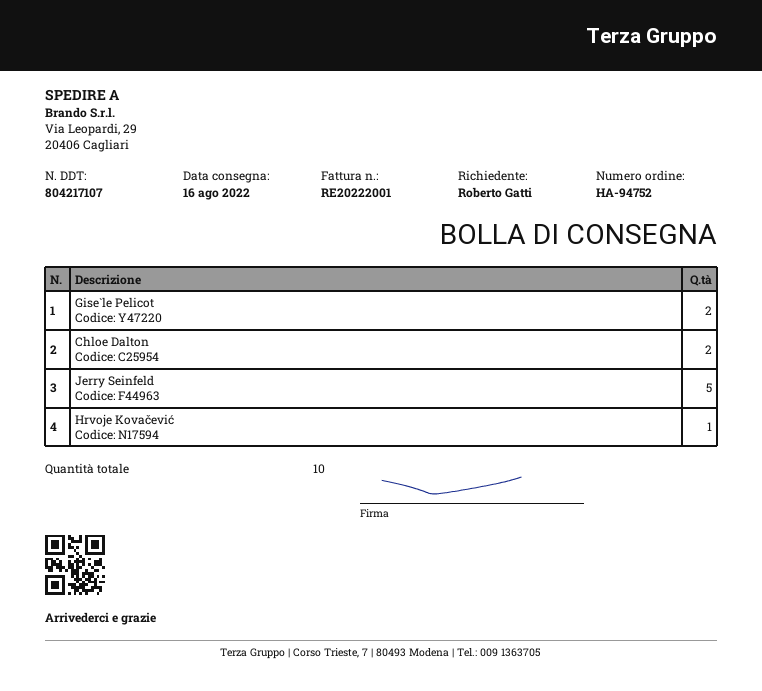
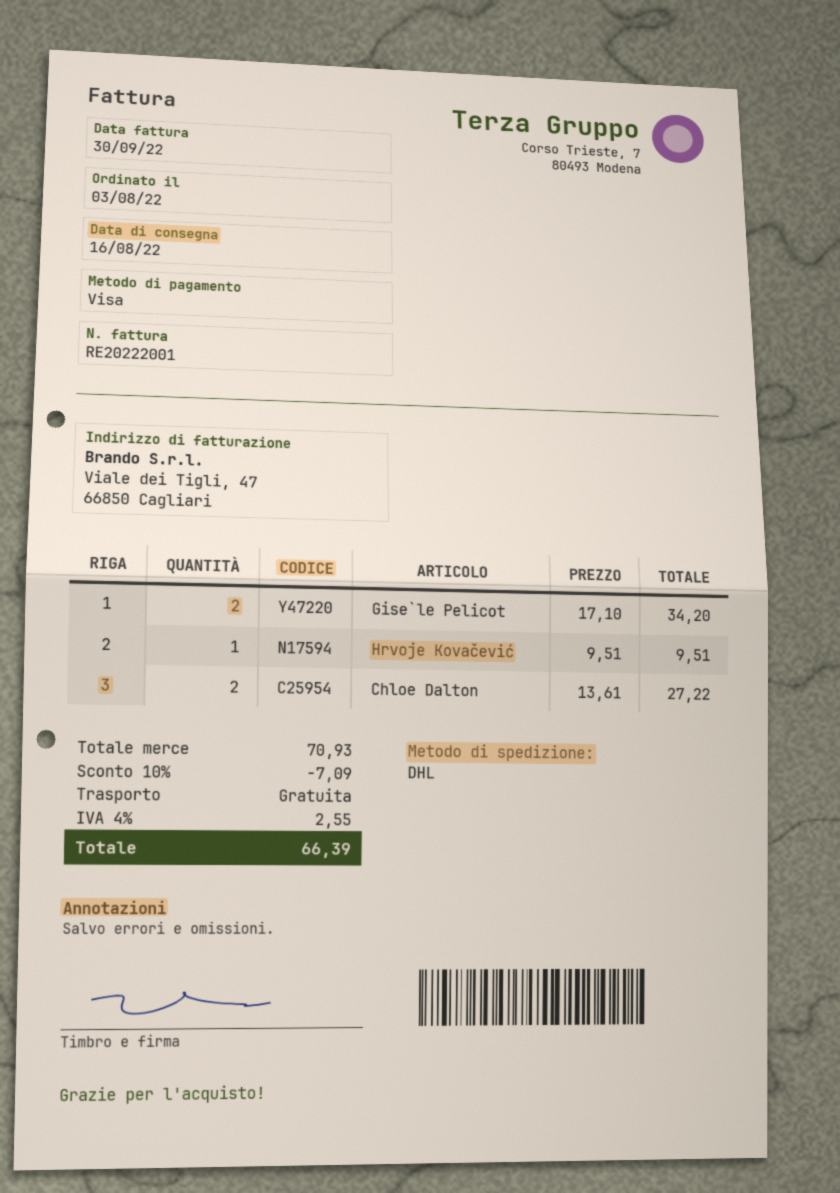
Jerry Seinfeld: 5 -> none

